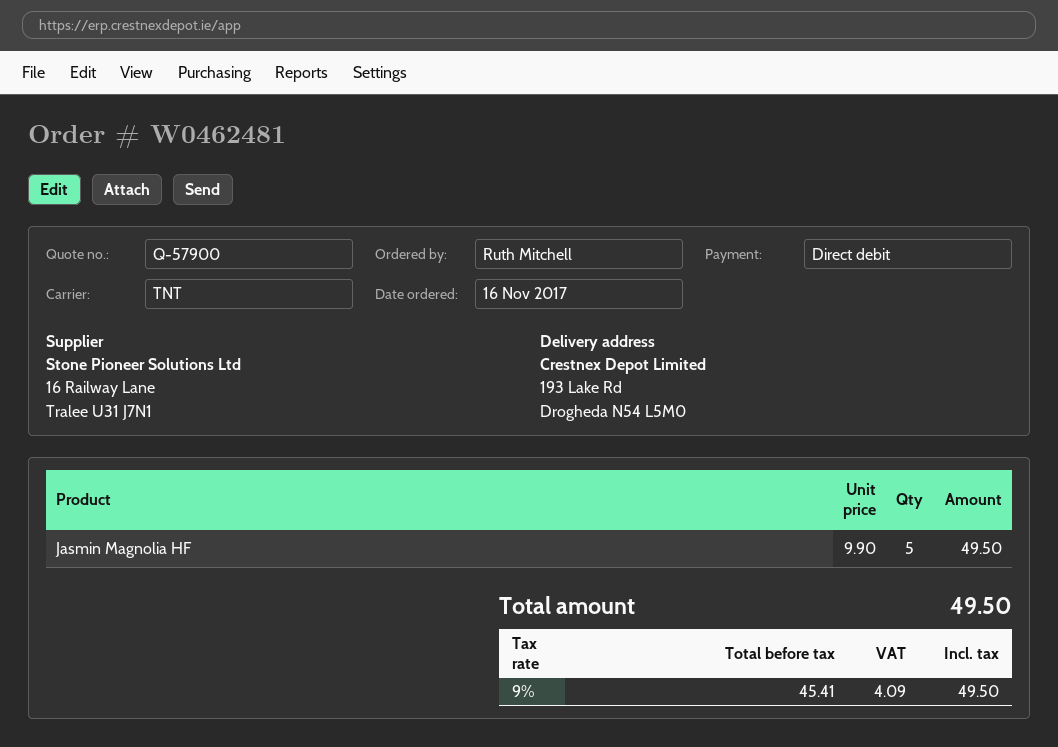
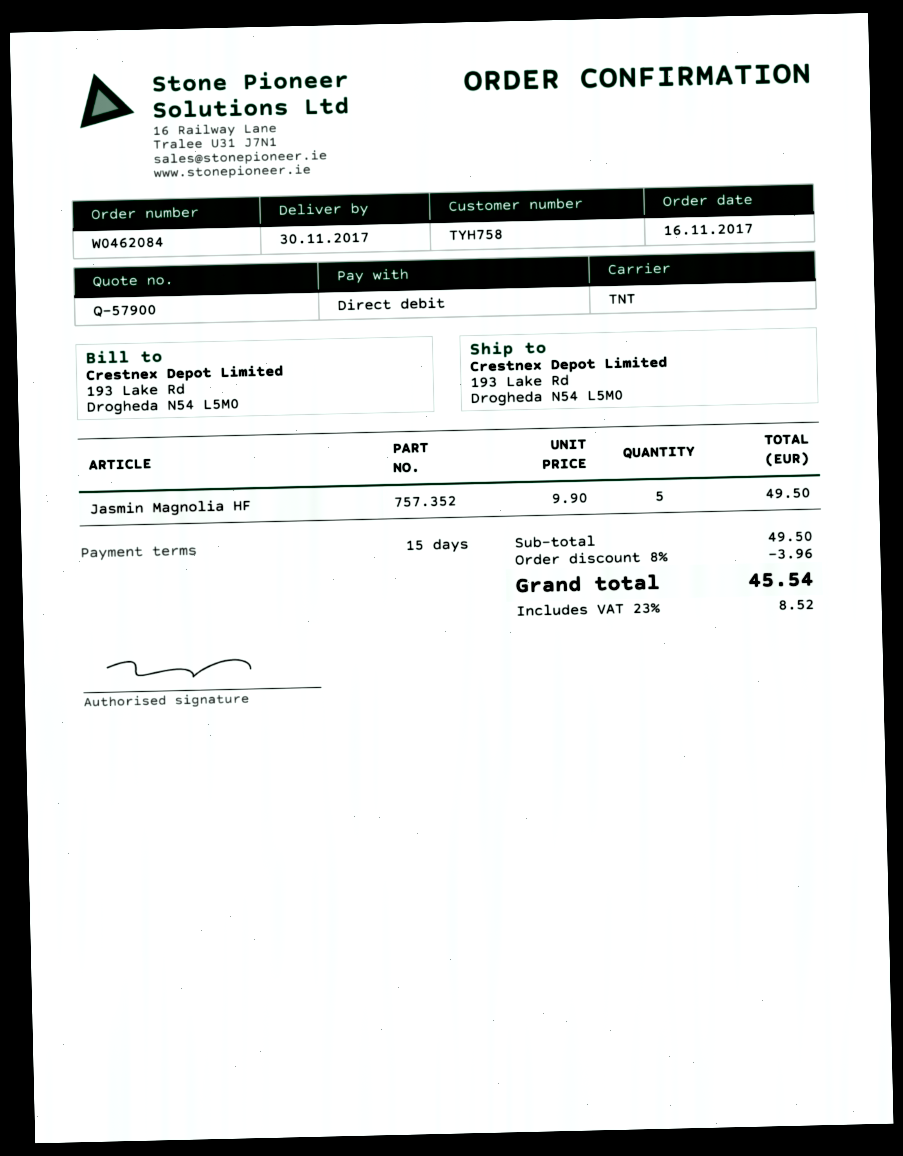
order number: W0462481 -> W0462084
discount: none -> 8% = 3.96
tax: 9% = 4.09 -> 23% = 8.52
total: 49.50 -> 45.54

